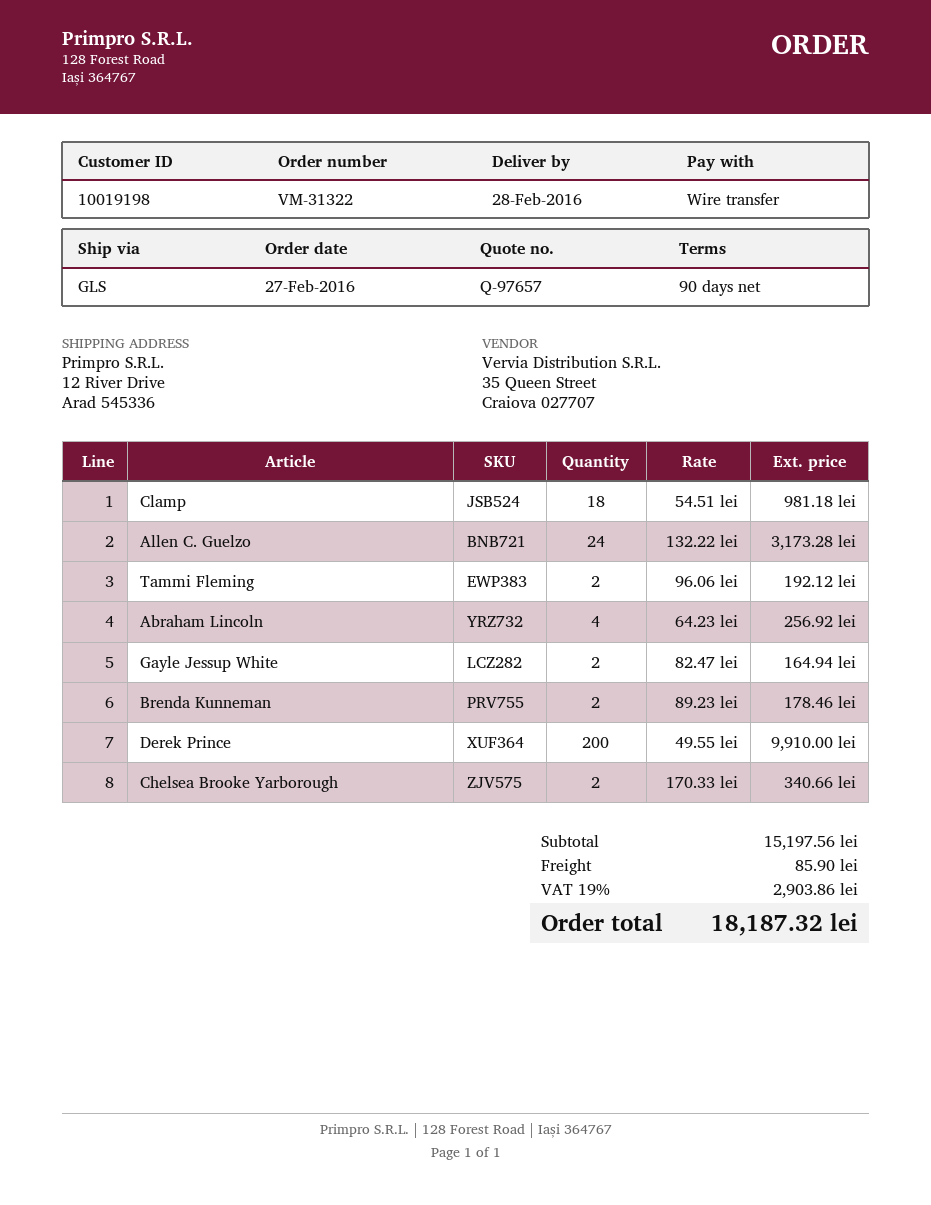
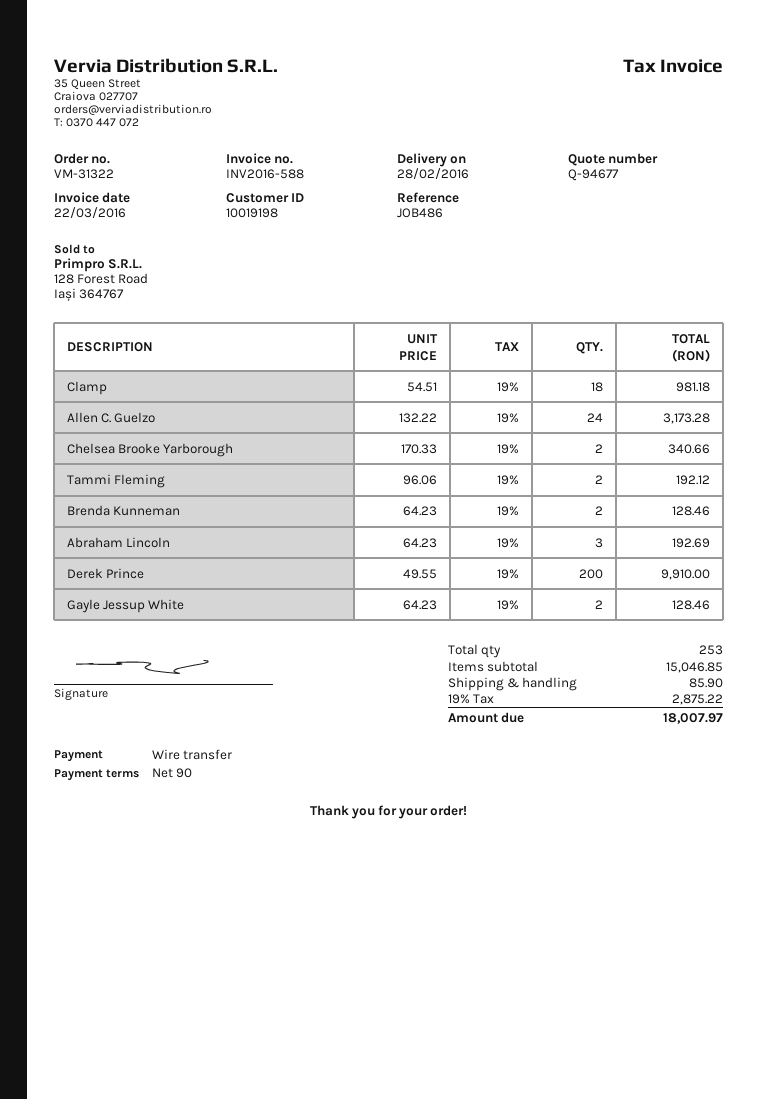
quote number: Q-97657 -> Q-94677
Abraham Lincoln: 4 x 64.23 = 256.92 -> 3 x 64.23 = 192.69
Gayle Jessup White: 2 x 82.47 = 164.94 -> 2 x 64.23 = 128.46
Brenda Kunneman: 2 x 89.23 = 178.46 -> 2 x 64.23 = 128.46
subtotal: 15197.56 -> 15046.85
tax: 19% = 2903.86 -> 19% = 2875.22
total: 18187.32 -> 18007.97

